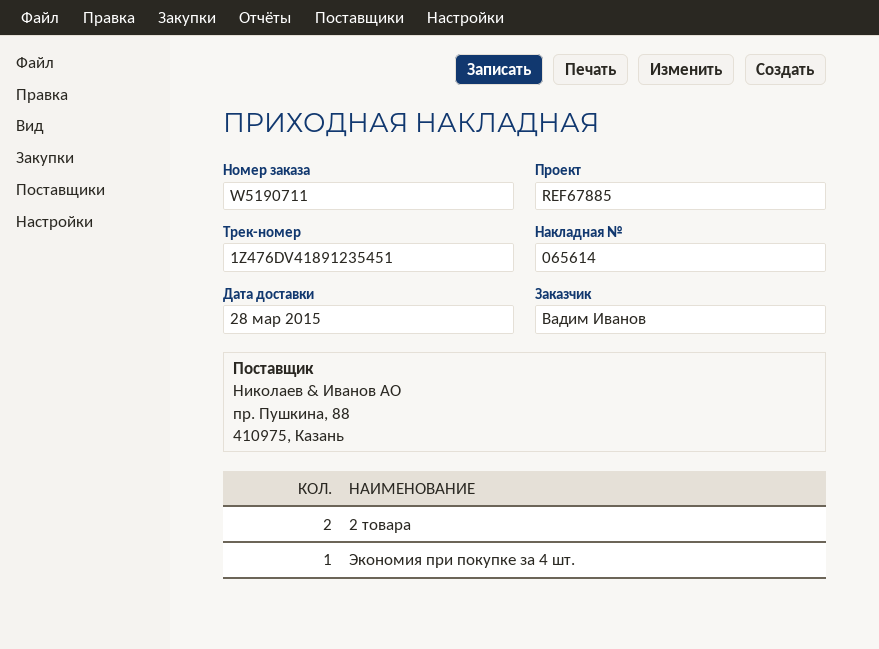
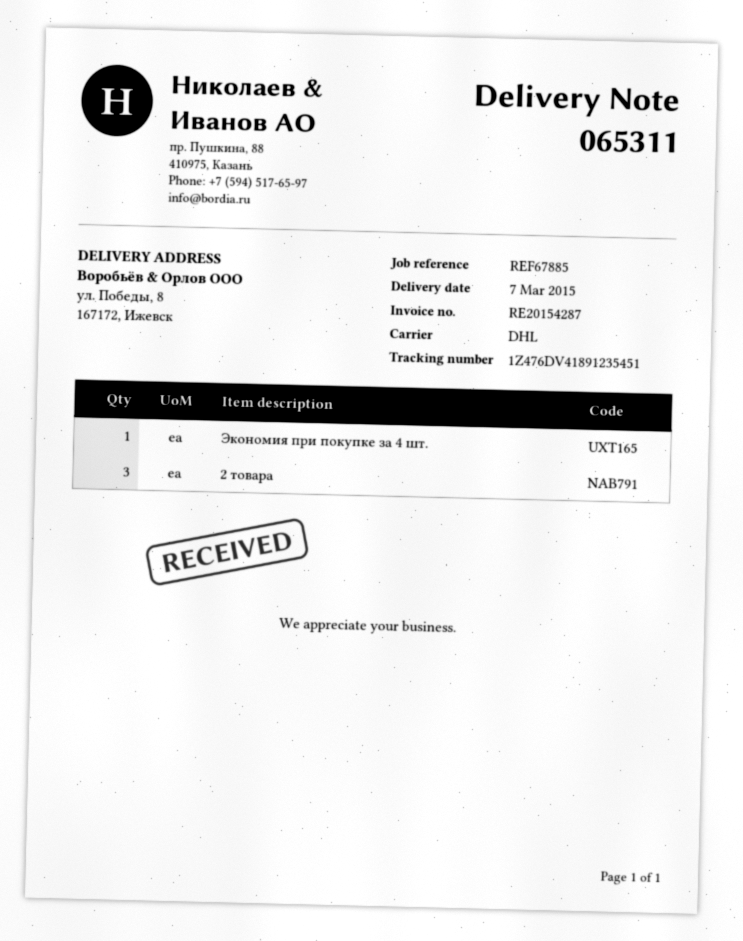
delivery note number: 065614 -> 065311
delivery date: 2015-03-28 -> 2015-03-07
2 товара: 2 -> 3

